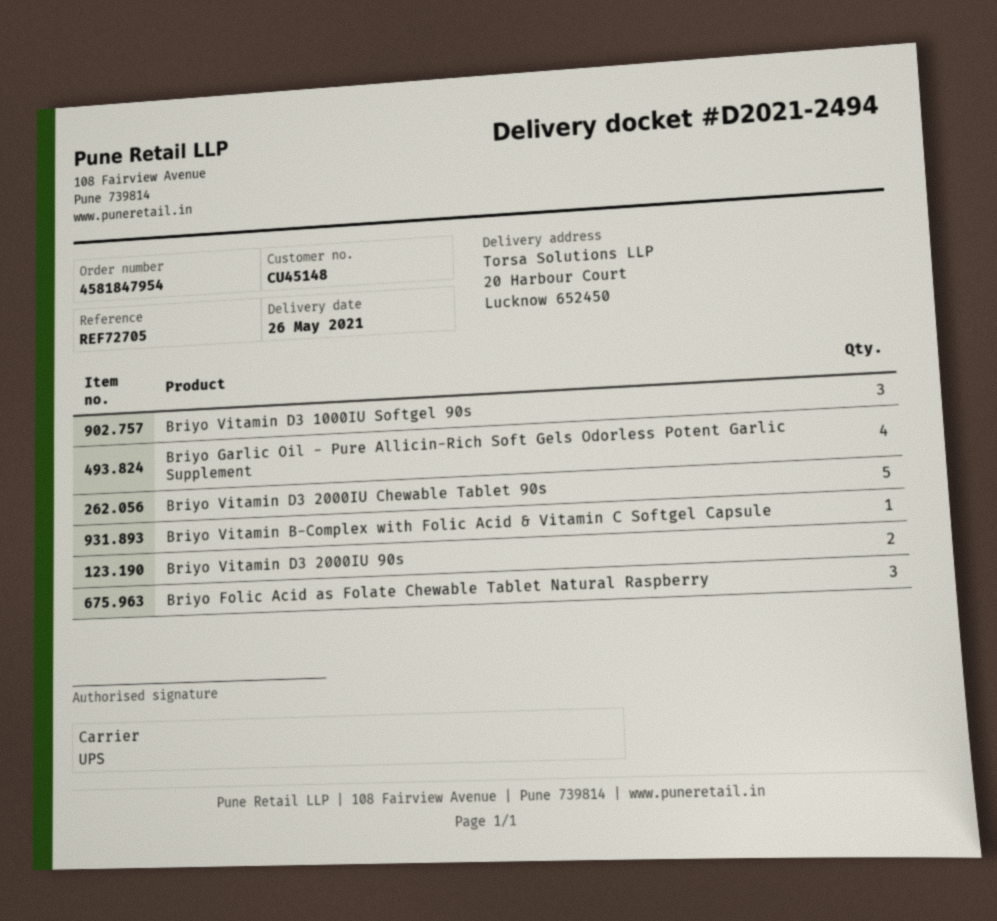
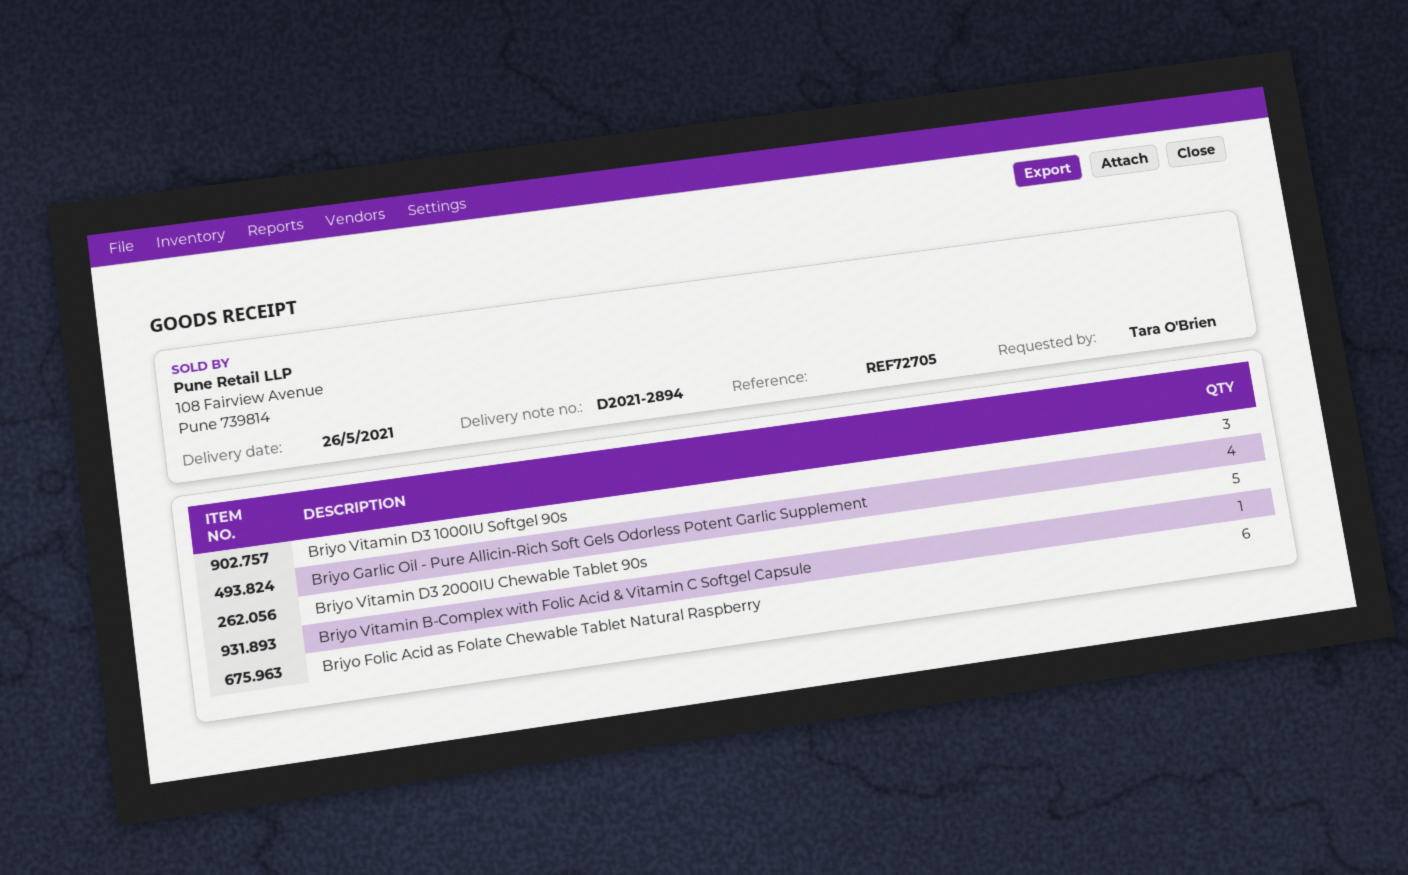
delivery note number: D2021-2494 -> D2021-2894
Briyo Vitamin D3 2000IU 90s: 2 -> none
Briyo Folic Acid as Folate Chewable Tablet Natural Raspberry: 3 -> 6

